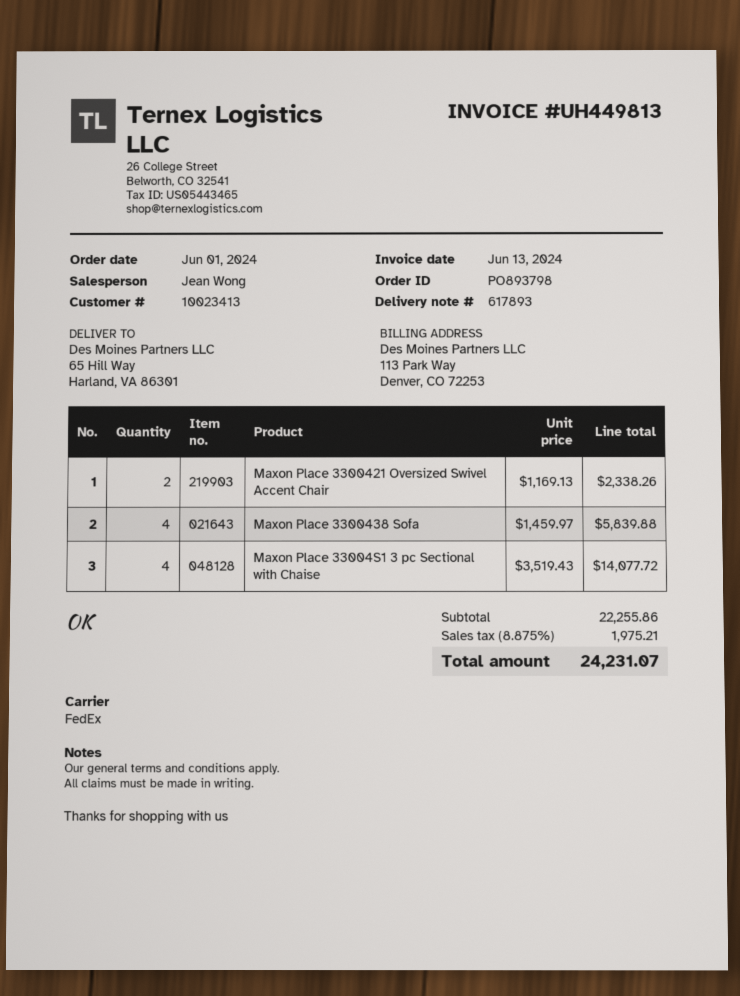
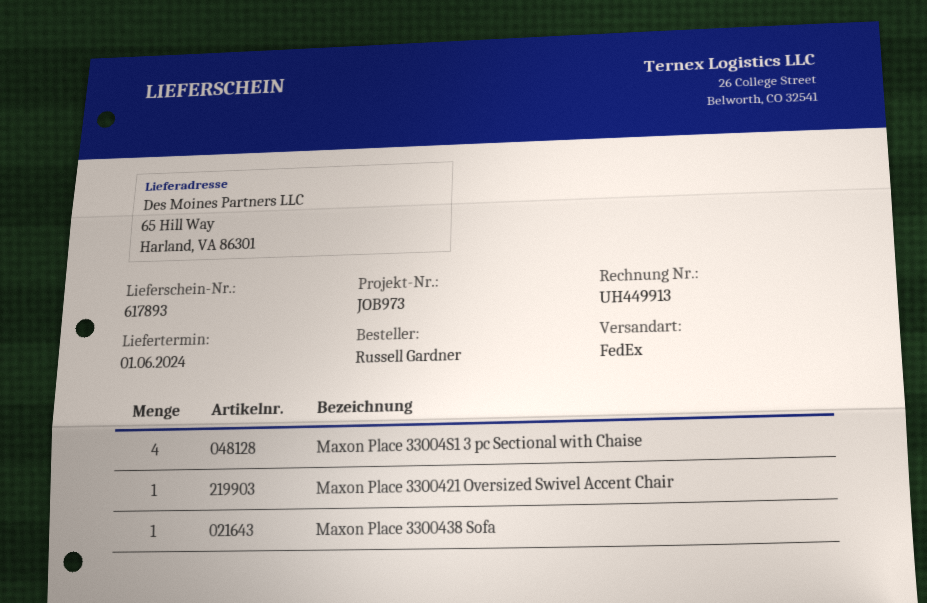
invoice number: UH449813 -> UH449913
Maxon Place 3300421 Oversized Swivel Accent Chair: 2 -> 1
Maxon Place 3300438 Sofa: 4 -> 1

